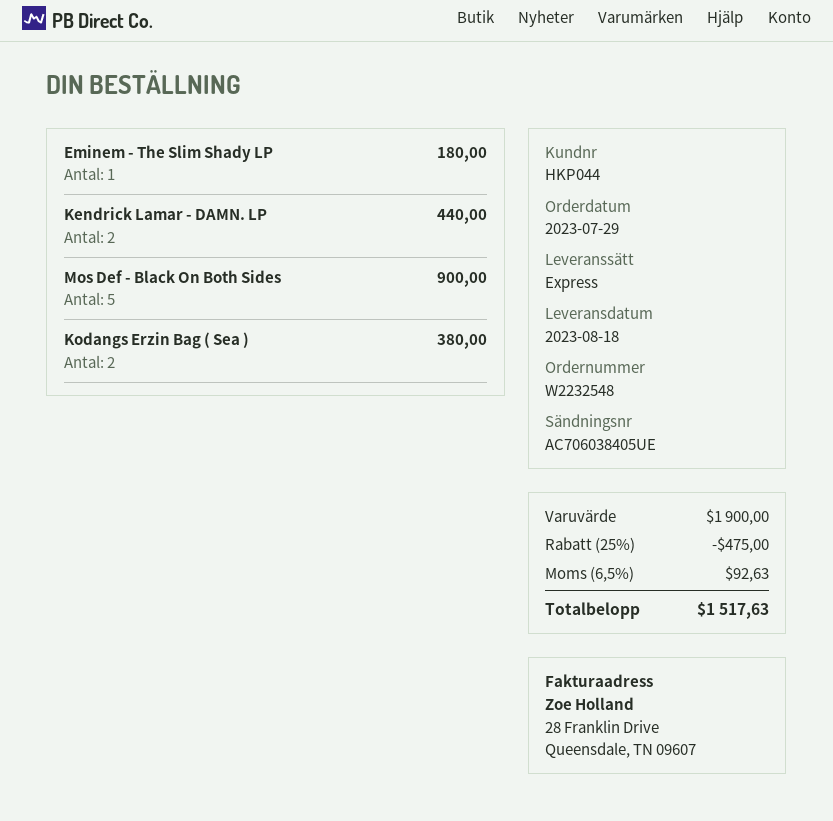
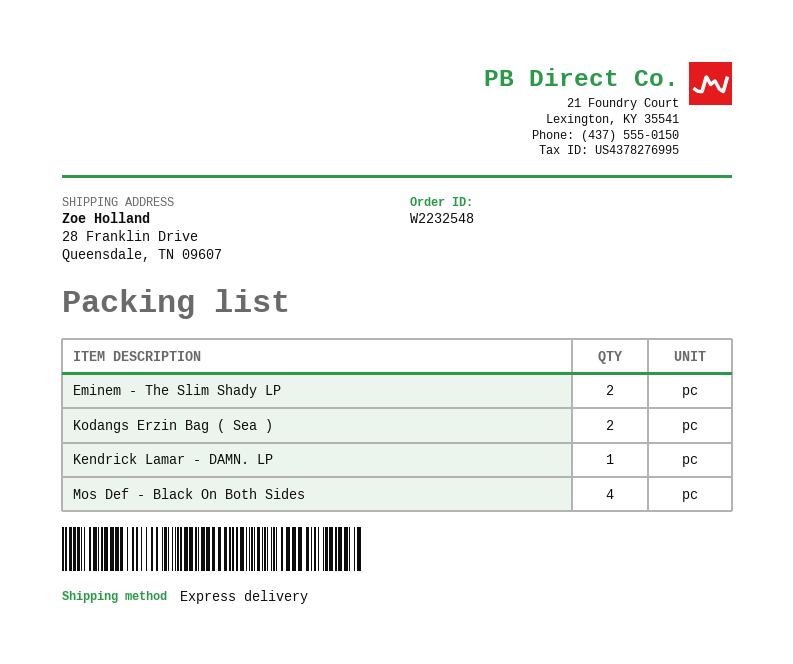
Eminem - The Slim Shady LP: 1 -> 2
Kendrick Lamar - DAMN. LP: 2 -> 1
Mos Def - Black On Both Sides: 5 -> 4

